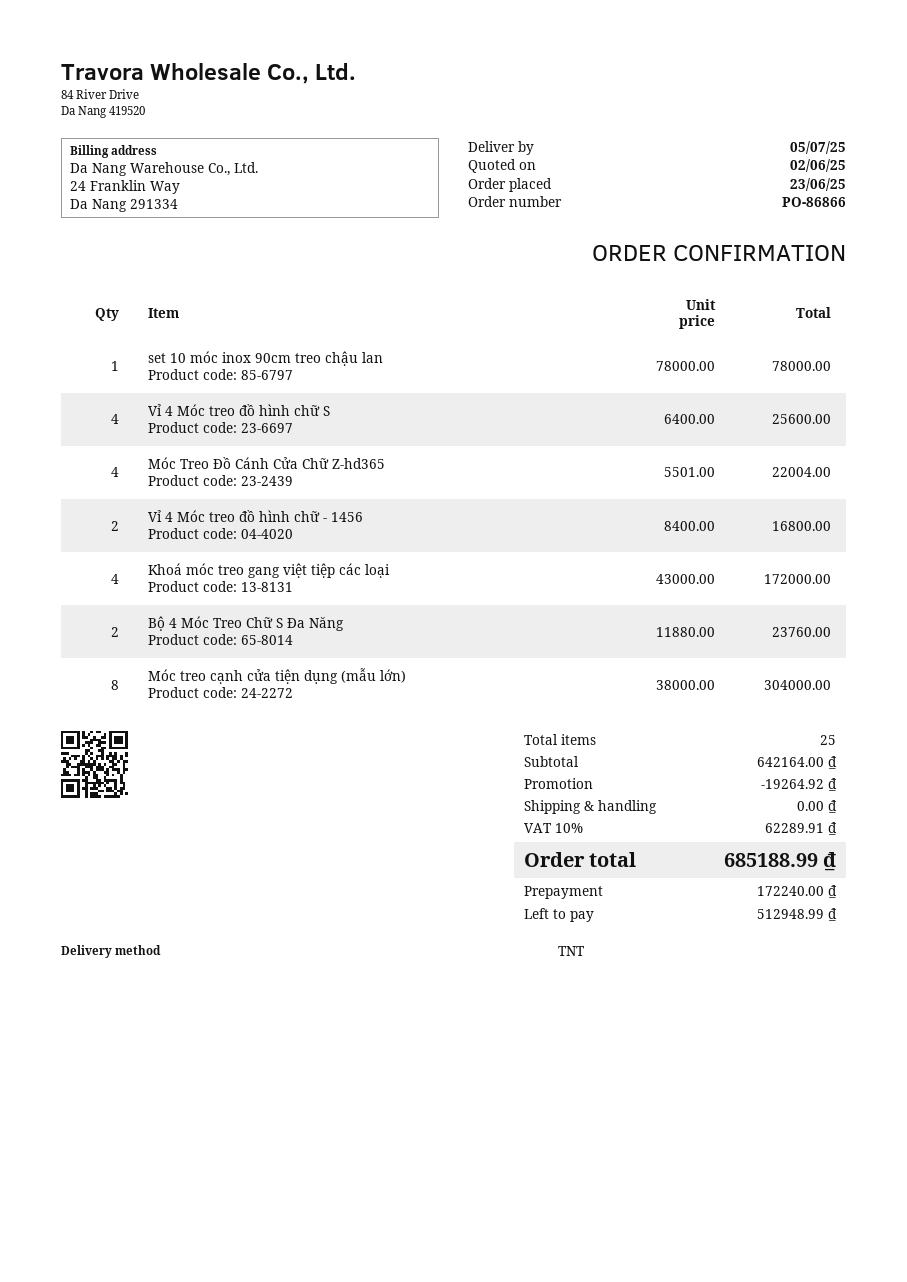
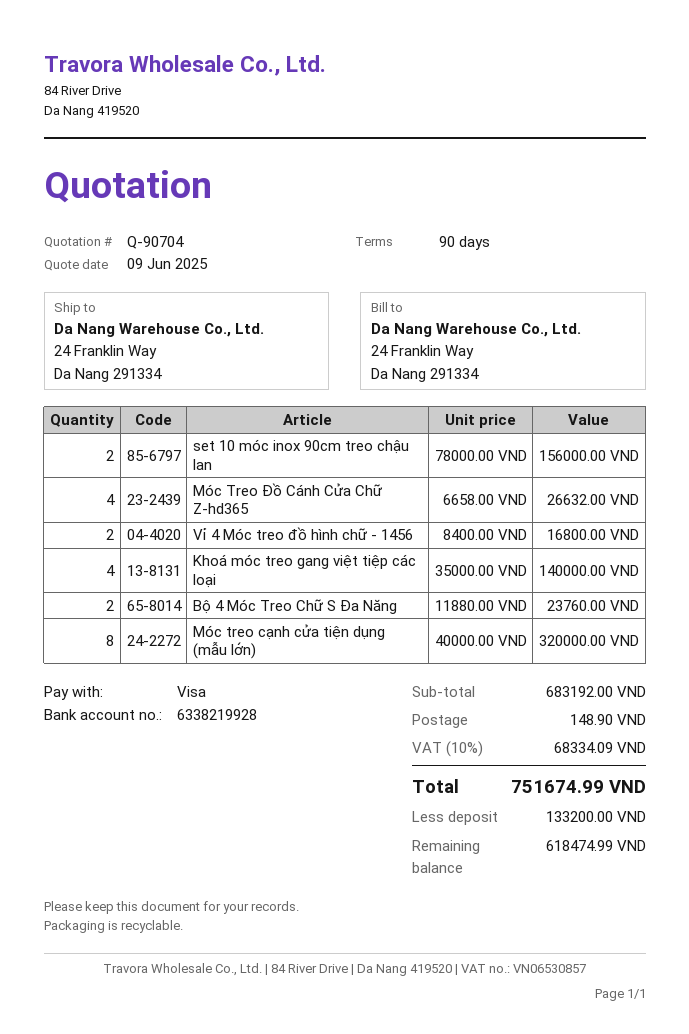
quote date: 2025-06-02 -> 2025-06-09
set 10 móc inox 90cm treo chậu lan: 1 x 78000.00 = 78000.00 -> 2 x 78000.00 = 156000.00
Vỉ 4 Móc treo đồ hình chữ S: 4 x 6400.00 = 25600.00 -> none
Móc Treo Đồ Cánh Cửa Chữ Z-hd365: 4 x 5501.00 = 22004.00 -> 4 x 6658.00 = 26632.00
Khoá móc treo gang việt tiệp các loại: 4 x 43000.00 = 172000.00 -> 4 x 35000.00 = 140000.00
Móc treo cạnh cửa tiện dụng (mẫu lớn): 8 x 38000.00 = 304000.00 -> 8 x 40000.00 = 320000.00
subtotal: 642164.00 -> 683192.00
discount: 19264.92 -> none
shipping: 0.00 -> 148.90
tax: 10% = 62289.91 -> 10% = 68334.09
total: 685188.99 -> 751674.99
deposit: 172240.00 -> 133200.00
balance: 512948.99 -> 618474.99

